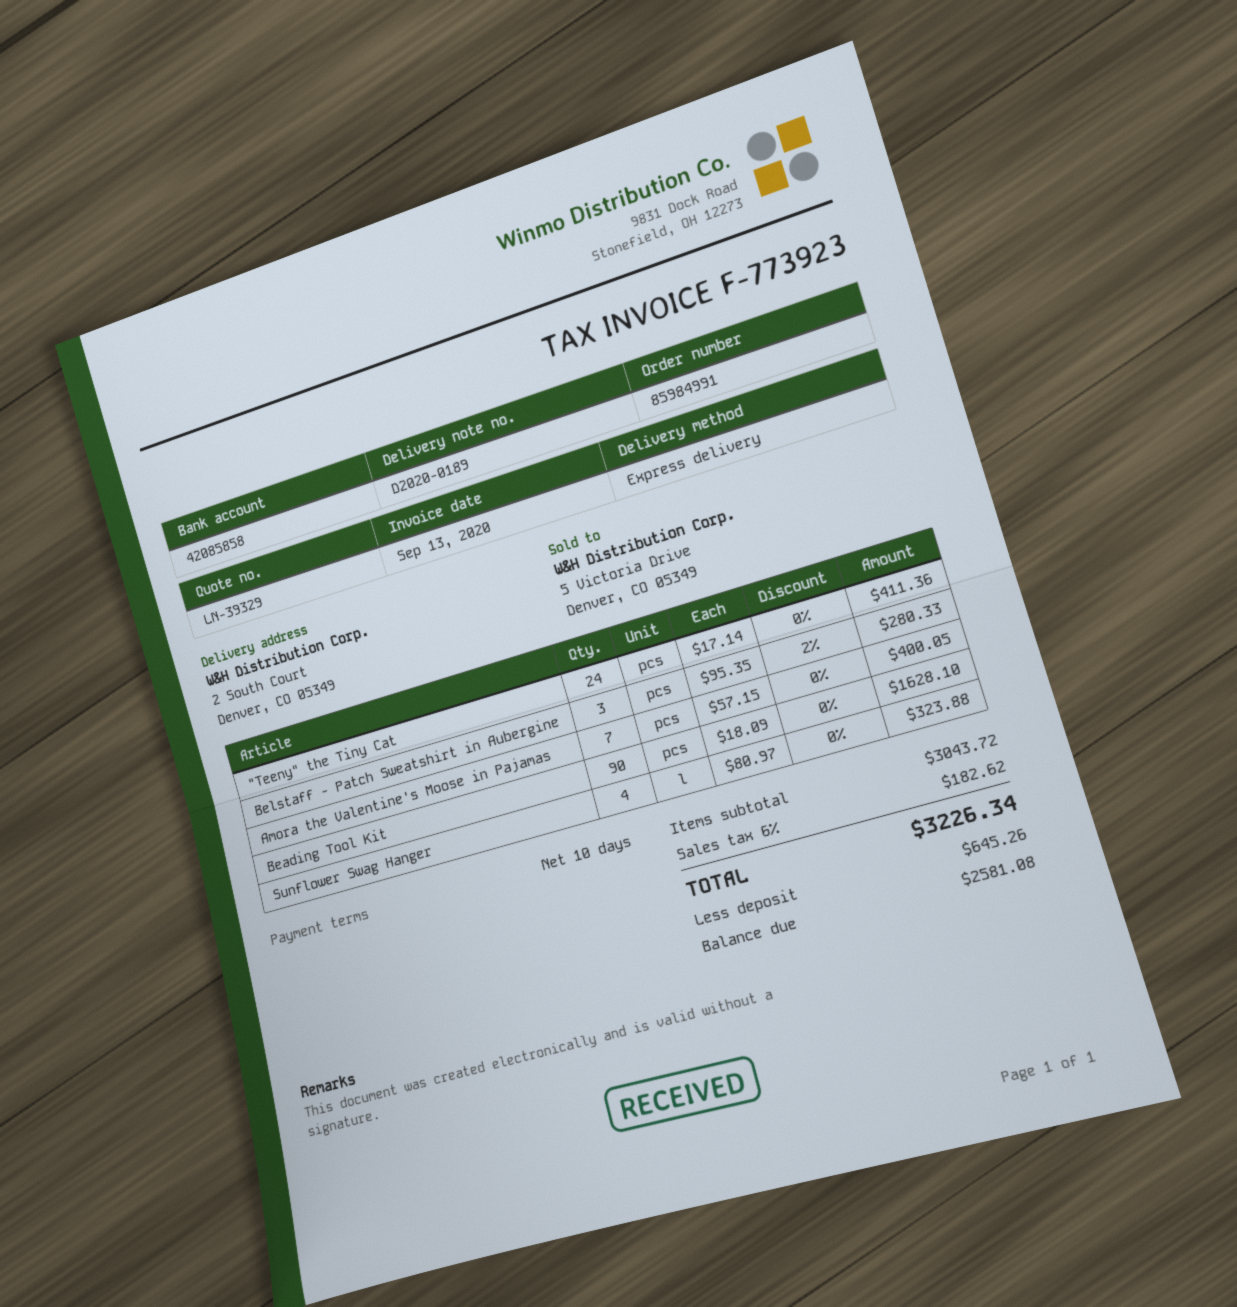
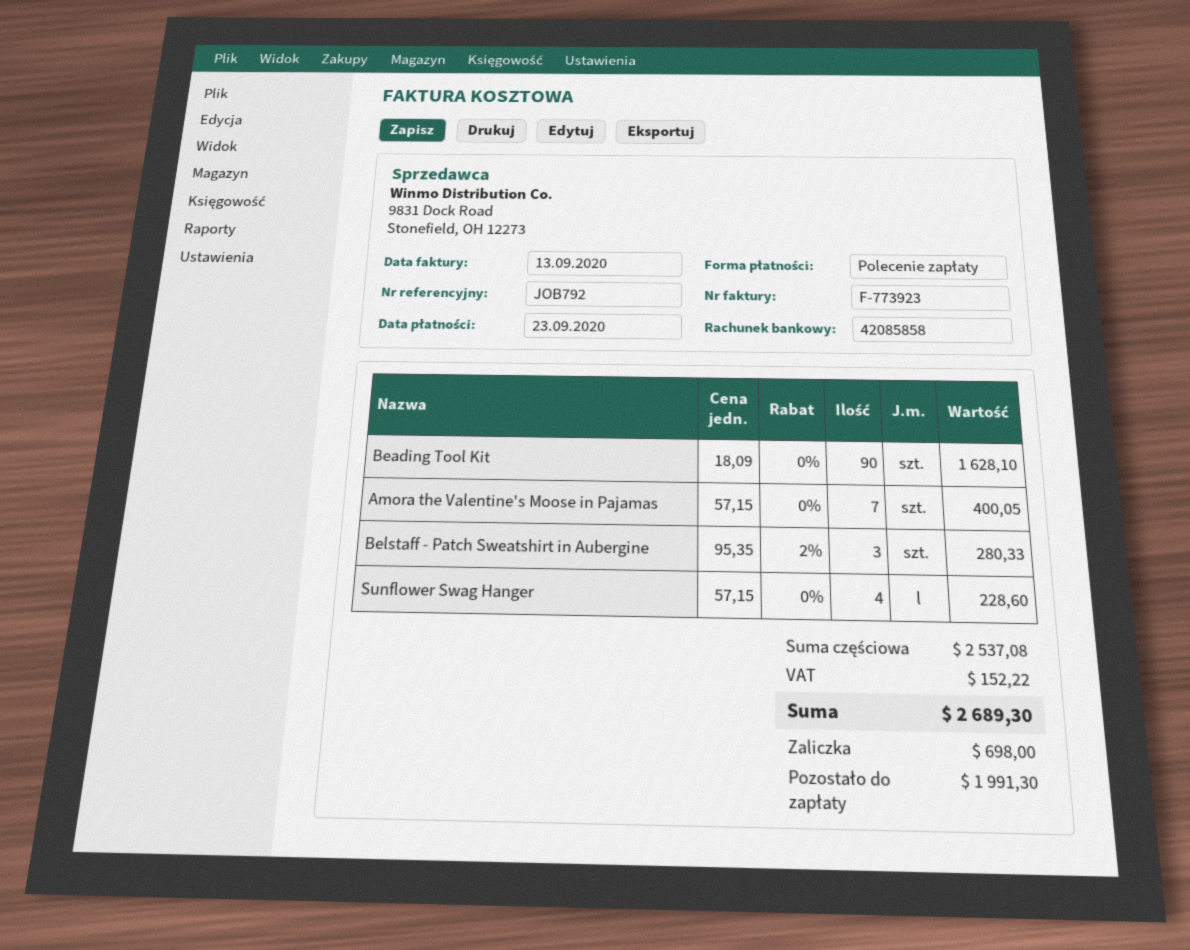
"Teeny" the Tiny Cat: 24 x 17.14 = 411.36 -> none
Sunflower Swag Hanger: 4 x 80.97 = 323.88 -> 4 x 57.15 = 228.60
subtotal: 3043.72 -> 2537.08
tax: 182.62 -> 152.22
total: 3226.34 -> 2689.30
deposit: 645.26 -> 698.00
balance: 2581.08 -> 1991.30

